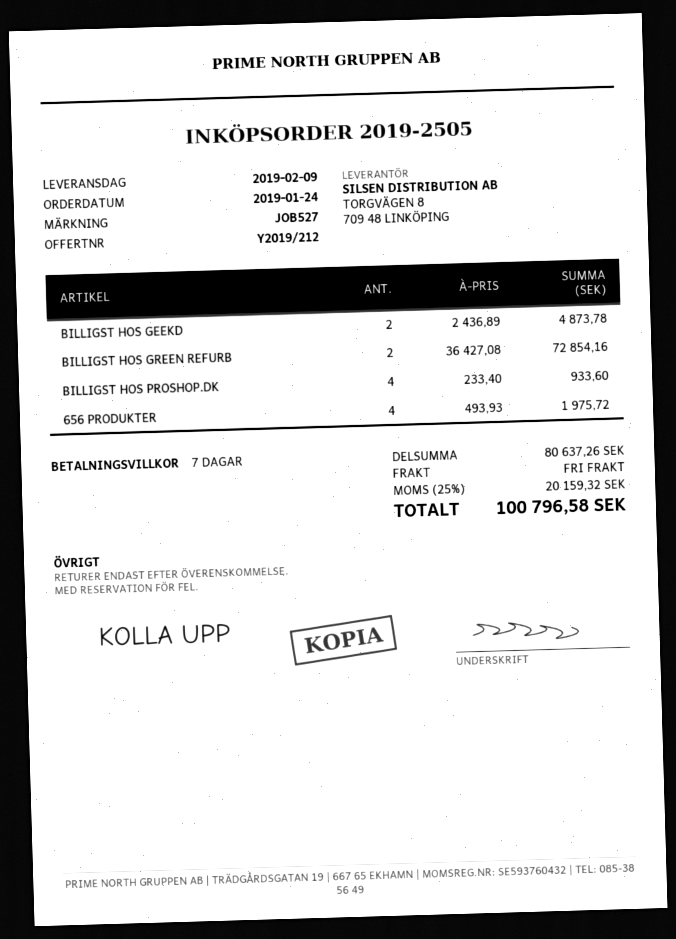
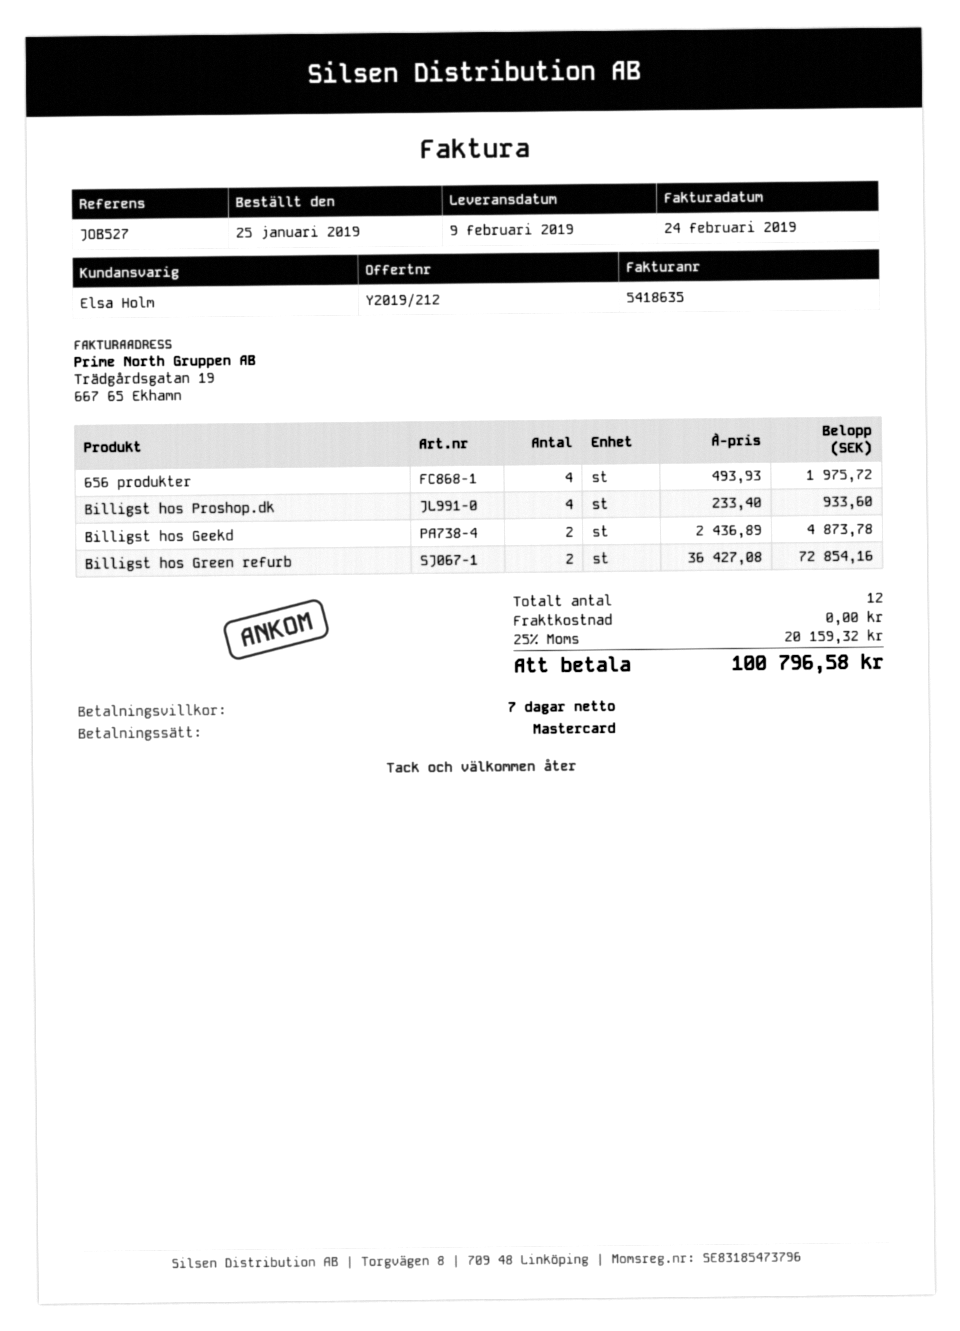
order date: 2019-01-24 -> 2019-01-25

